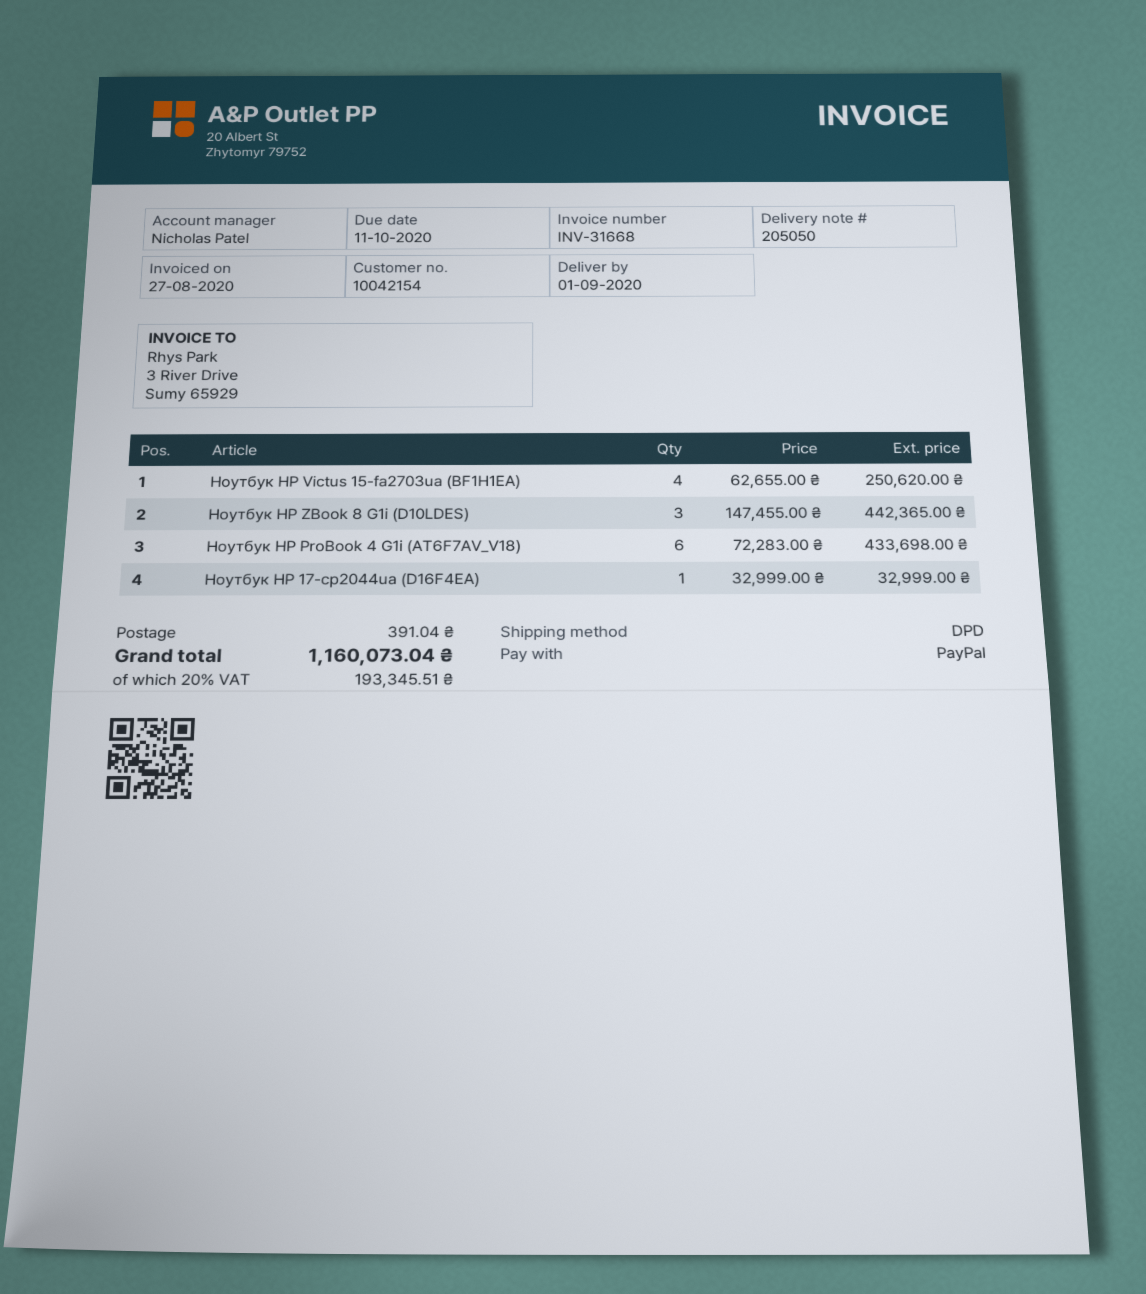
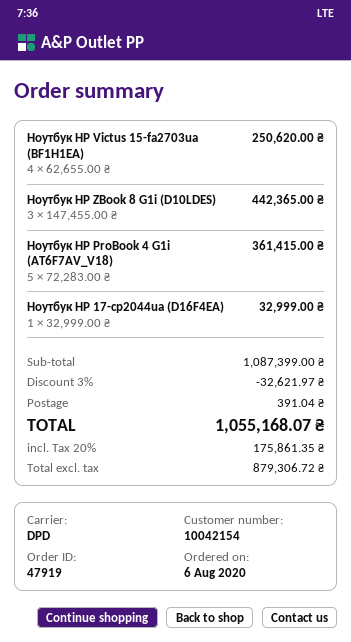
Ноутбук HP ProBook 4 G1i (AT6F7AV_V18): 6 x 72283.00 = 433698.00 -> 5 x 72283.00 = 361415.00
discount: none -> 3% = 32621.97
tax: 20% = 193345.51 -> 20% = 175861.35
total: 1160073.04 -> 1055168.07

